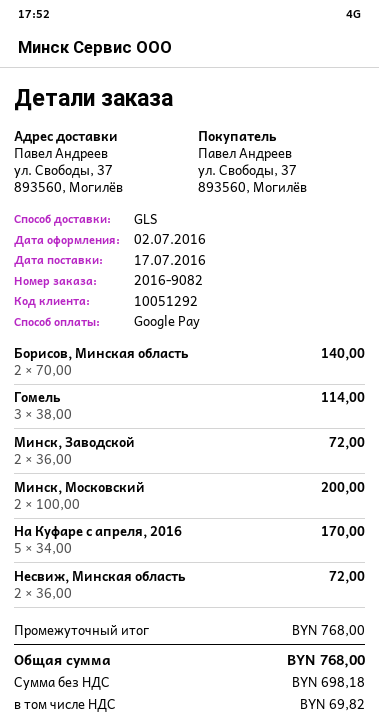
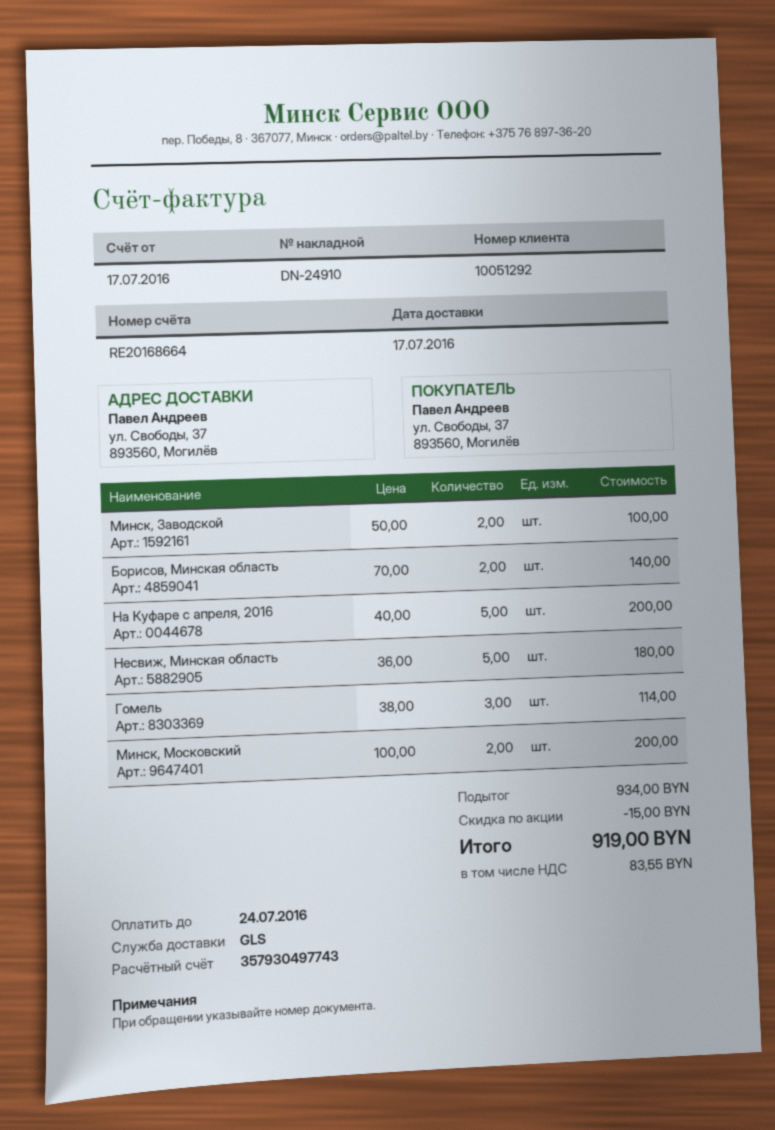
Минск, Заводской: 2 x 36.00 = 72.00 -> 2 x 50.00 = 100.00
На Куфаре с апреля, 2016: 5 x 34.00 = 170.00 -> 5 x 40.00 = 200.00
Несвиж, Минская область: 2 x 36.00 = 72.00 -> 5 x 36.00 = 180.00
subtotal: 768.00 -> 934.00
discount: none -> 15.00
tax: 69.82 -> 83.55
total: 768.00 -> 919.00

